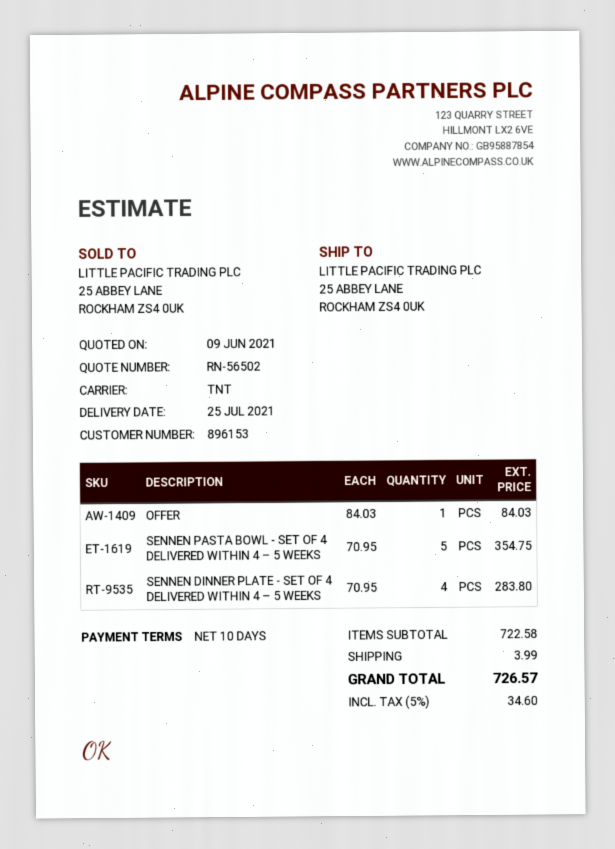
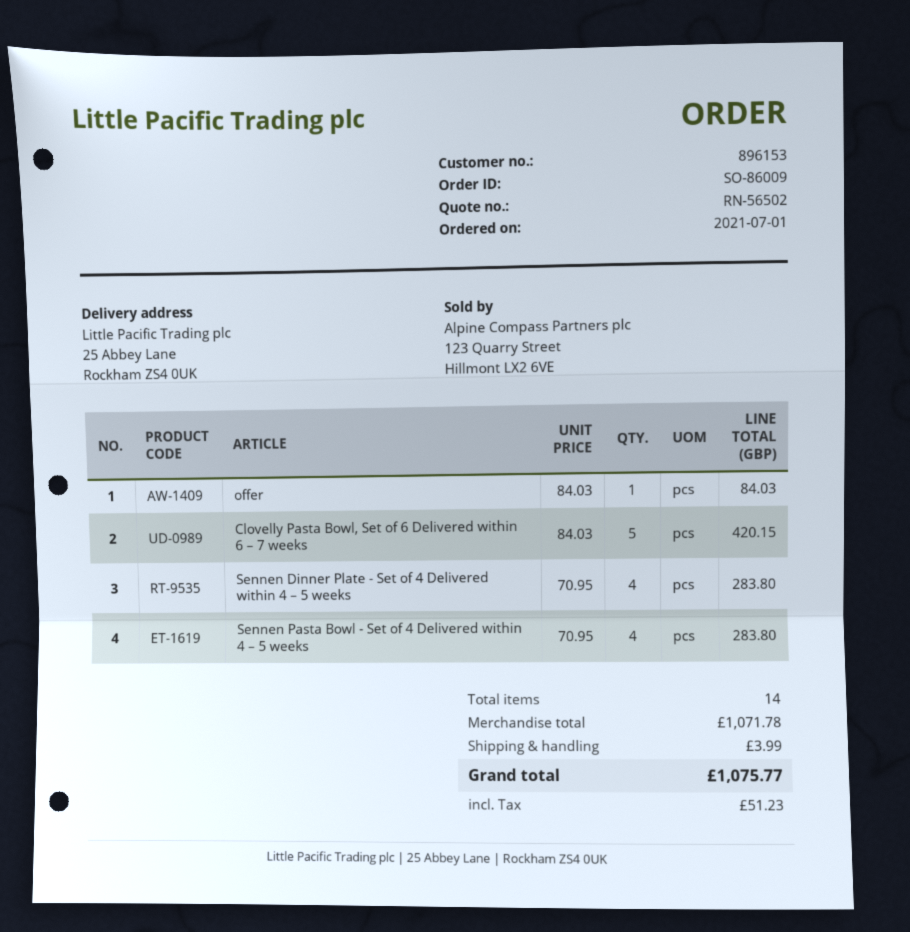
SENNEN PASTA BOWL - SET OF 4 DELIVERED WITHIN 4 – 5 WEEKS: 5 x 70.95 = 354.75 -> 4 x 70.95 = 283.80
Clovelly Pasta Bowl, Set of 6 Delivered within 6 – 7 weeks: none -> 5 x 84.03 = 420.15
subtotal: 722.58 -> 1071.78
tax: 34.60 -> 51.23
total: 726.57 -> 1075.77

